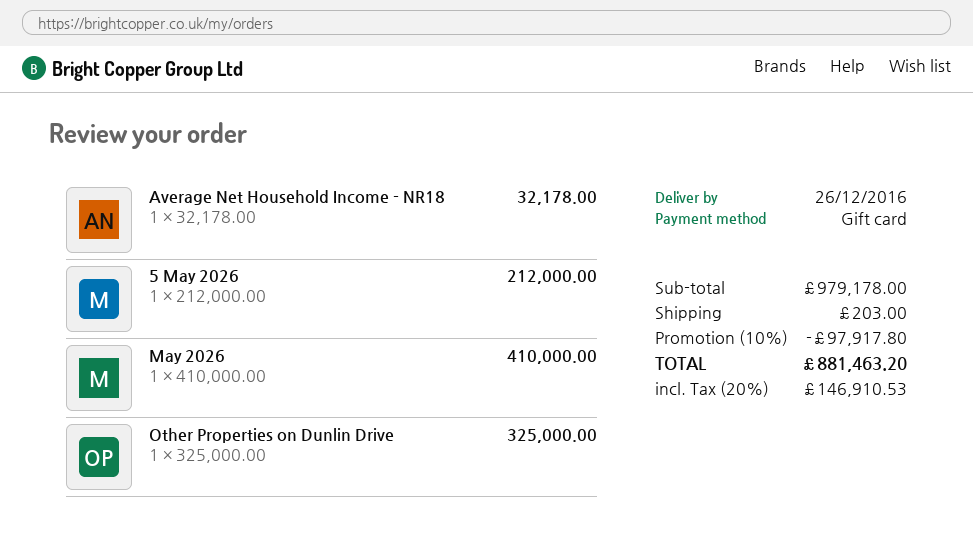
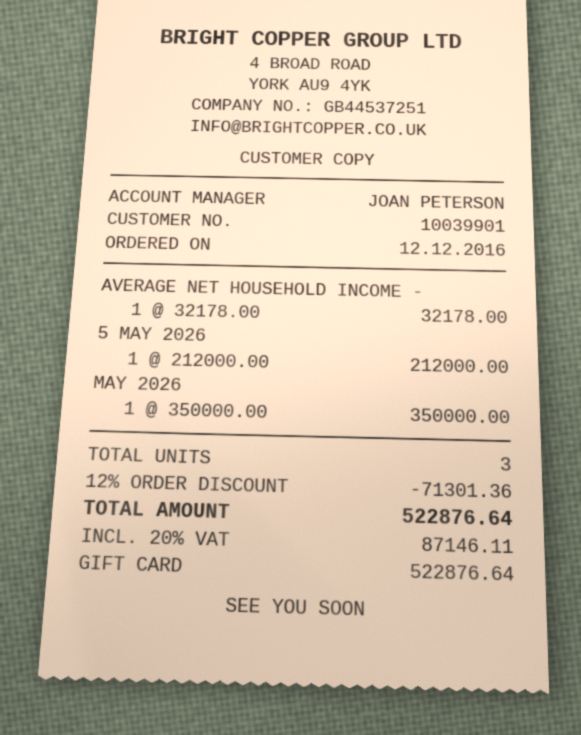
May 2026: 1 x 410000.00 = 410000.00 -> 1 x 350000.00 = 350000.00
Other Properties on Dunlin Drive: 1 x 325000.00 = 325000.00 -> none
discount: 10% = 97917.80 -> 12% = 71301.36
shipping: 203.00 -> none
tax: 20% = 146910.53 -> 20% = 87146.11
total: 881463.20 -> 522876.64

